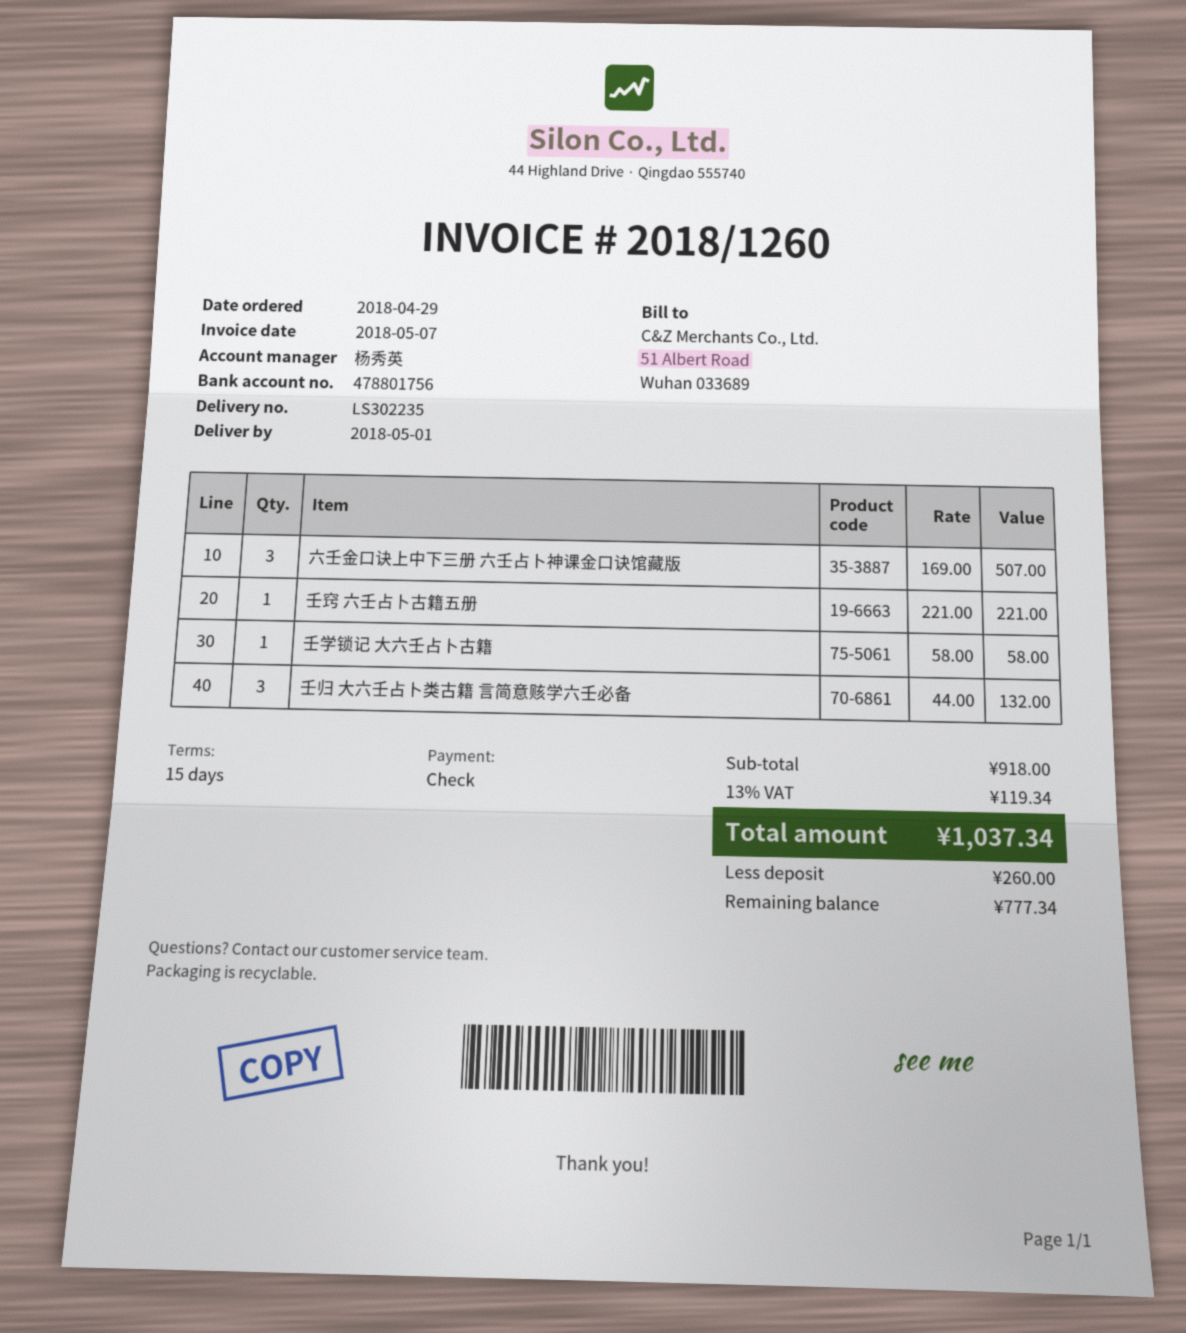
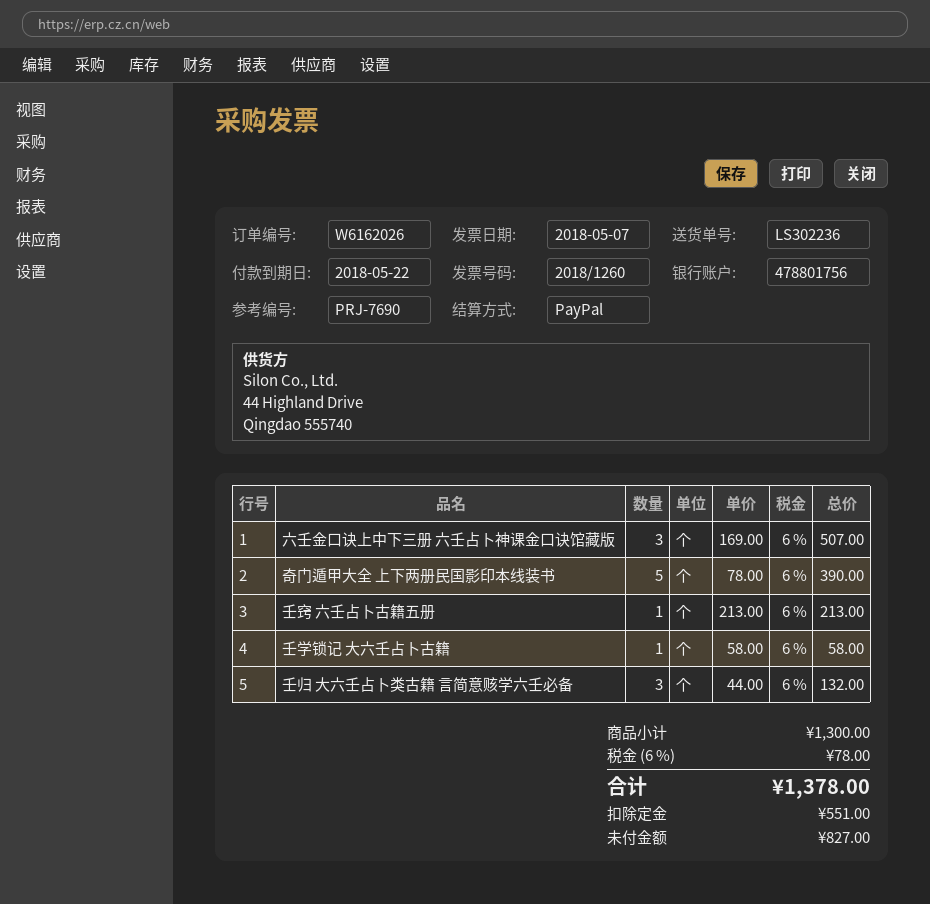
delivery note number: LS302235 -> LS302236
payment method: cheque -> PayPal
壬窍 六壬占卜古籍五册: 1 x 221.00 = 221.00 -> 1 x 213.00 = 213.00
奇门遁甲大全 上下两册民国影印本线装书: none -> 5 x 78.00 = 390.00
subtotal: 918.00 -> 1300.00
tax: 13% = 119.34 -> 6% = 78.00
total: 1037.34 -> 1378.00
deposit: 260.00 -> 551.00
balance: 777.34 -> 827.00

